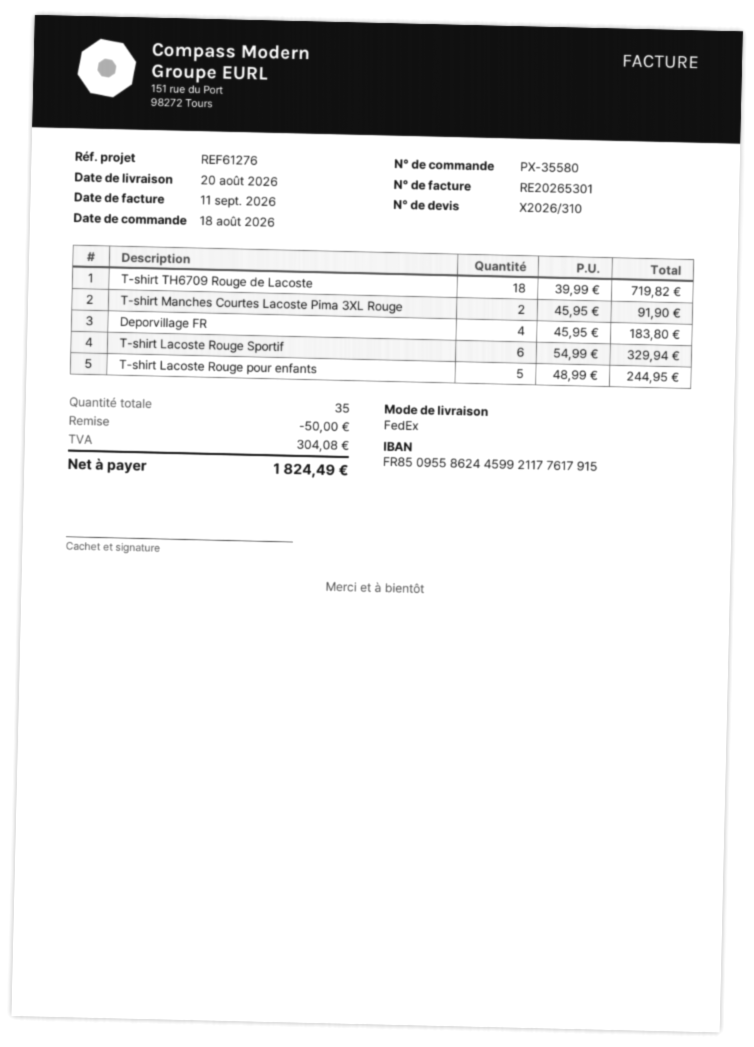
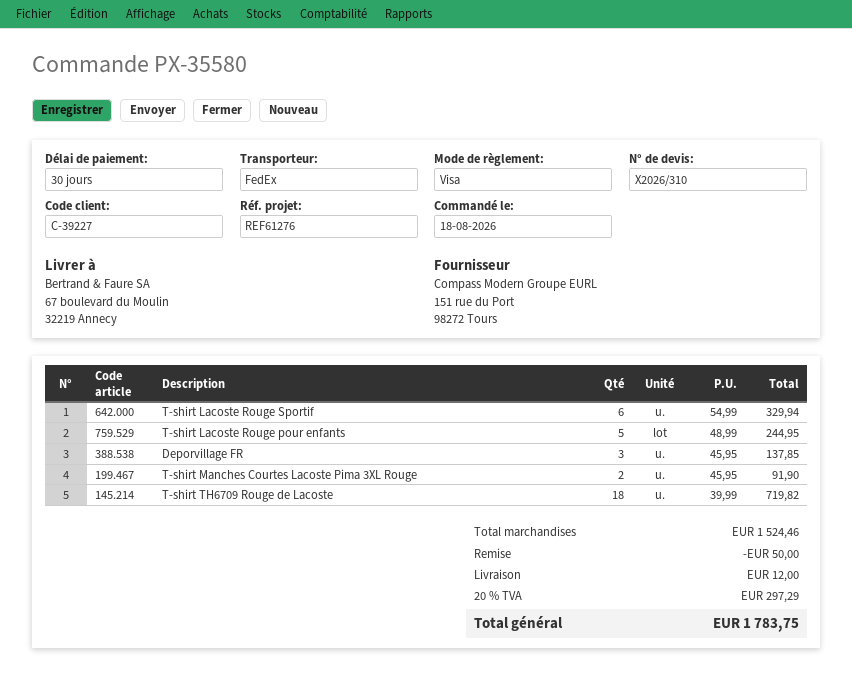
Deporvillage FR: 4 x 45.95 = 183.80 -> 3 x 45.95 = 137.85
shipping: none -> 12.00
tax: 304.08 -> 297.29
total: 1824.49 -> 1783.75

